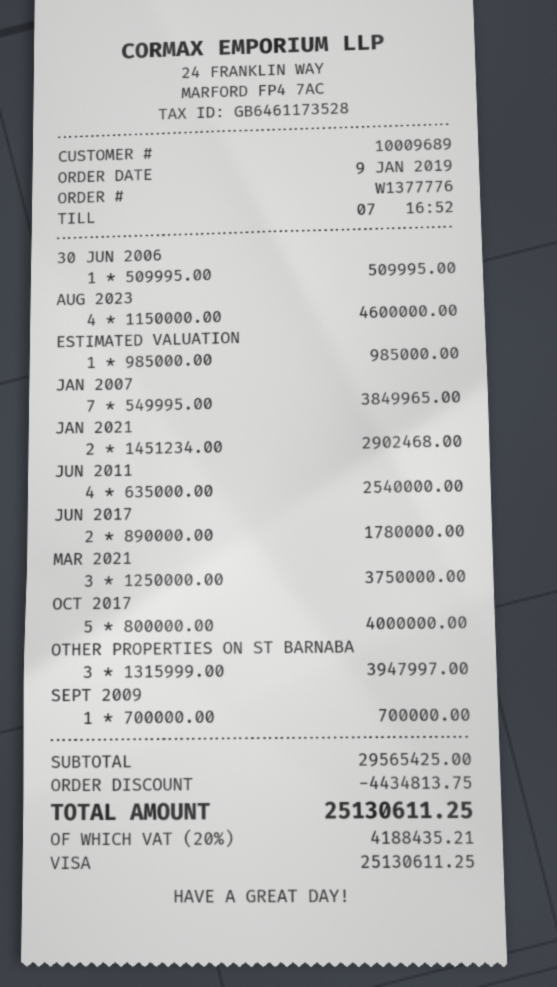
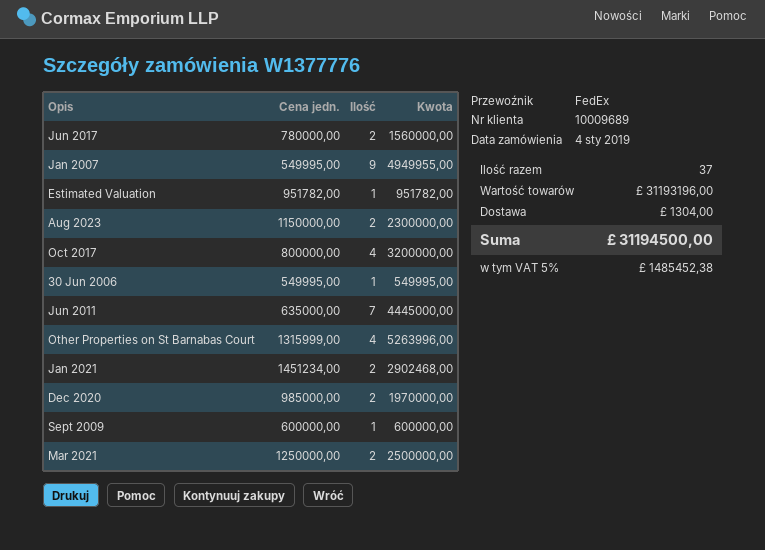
order date: 2019-01-09 -> 2019-01-04
30 JUN 2006: 1 x 509995.00 = 509995.00 -> 1 x 549995.00 = 549995.00
AUG 2023: 4 x 1150000.00 = 4600000.00 -> 2 x 1150000.00 = 2300000.00
ESTIMATED VALUATION: 1 x 985000.00 = 985000.00 -> 1 x 951782.00 = 951782.00
JAN 2007: 7 x 549995.00 = 3849965.00 -> 9 x 549995.00 = 4949955.00
JUN 2011: 4 x 635000.00 = 2540000.00 -> 7 x 635000.00 = 4445000.00
JUN 2017: 2 x 890000.00 = 1780000.00 -> 2 x 780000.00 = 1560000.00
MAR 2021: 3 x 1250000.00 = 3750000.00 -> 2 x 1250000.00 = 2500000.00
OCT 2017: 5 x 800000.00 = 4000000.00 -> 4 x 800000.00 = 3200000.00
OTHER PROPERTIES ON ST BARNABA: 3 x 1315999.00 = 3947997.00 -> 4 x 1315999.00 = 5263996.00
SEPT 2009: 1 x 700000.00 = 700000.00 -> 1 x 600000.00 = 600000.00
Dec 2020: none -> 2 x 985000.00 = 1970000.00
subtotal: 29565425.00 -> 31193196.00
discount: 4434813.75 -> none
shipping: none -> 1304.00
tax: 20% = 4188435.21 -> 5% = 1485452.38
total: 25130611.25 -> 31194500.00

